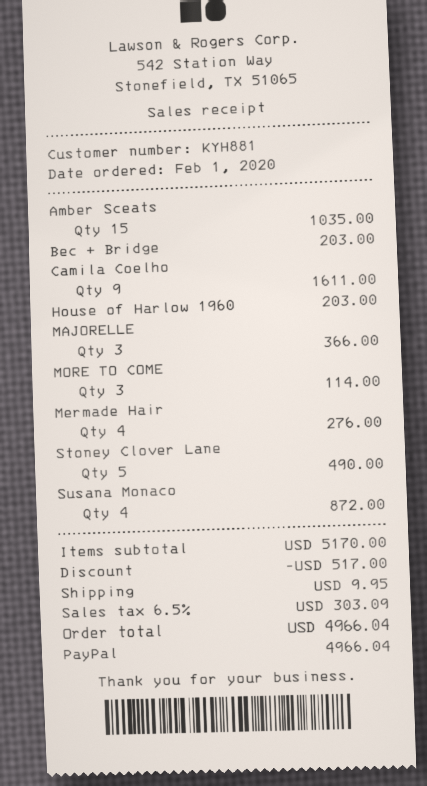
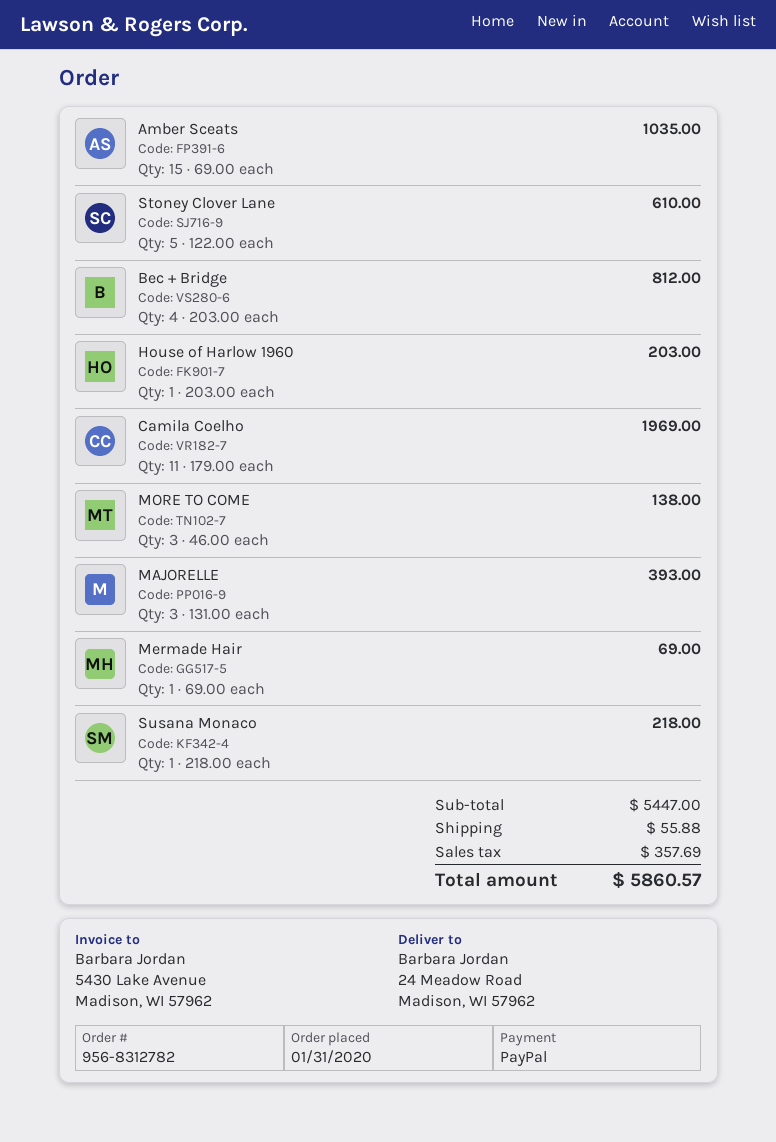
order date: 2020-02-01 -> 2020-01-31
Bec + Bridge: 1 for 203.00 -> 4 for 812.00
Camila Coelho: 9 for 1611.00 -> 11 for 1969.00
MAJORELLE: 3 for 366.00 -> 3 for 393.00
MORE TO COME: 3 for 114.00 -> 3 for 138.00
Mermade Hair: 4 for 276.00 -> 1 for 69.00
Stoney Clover Lane: 5 for 490.00 -> 5 for 610.00
Susana Monaco: 4 for 872.00 -> 1 for 218.00
subtotal: 5170.00 -> 5447.00
discount: 517.00 -> none
shipping: 9.95 -> 55.88
tax: 303.09 -> 357.69
total: 4966.04 -> 5860.57

